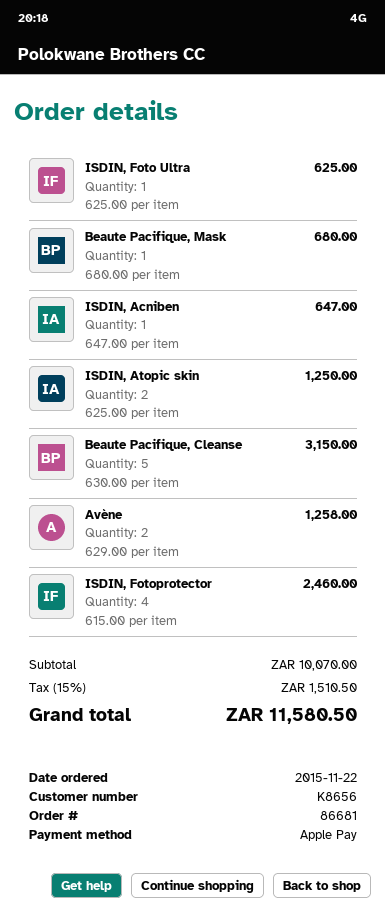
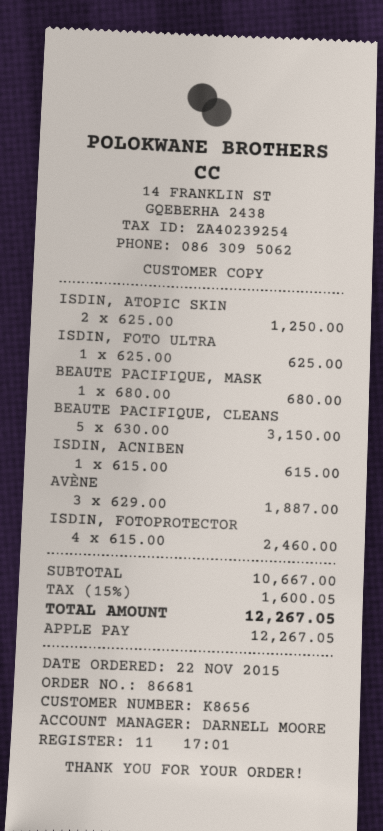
ISDIN, Acniben: 1 x 647.00 = 647.00 -> 1 x 615.00 = 615.00
Avène: 2 x 629.00 = 1258.00 -> 3 x 629.00 = 1887.00
subtotal: 10070.00 -> 10667.00
tax: 15% = 1510.50 -> 15% = 1600.05
total: 11580.50 -> 12267.05

